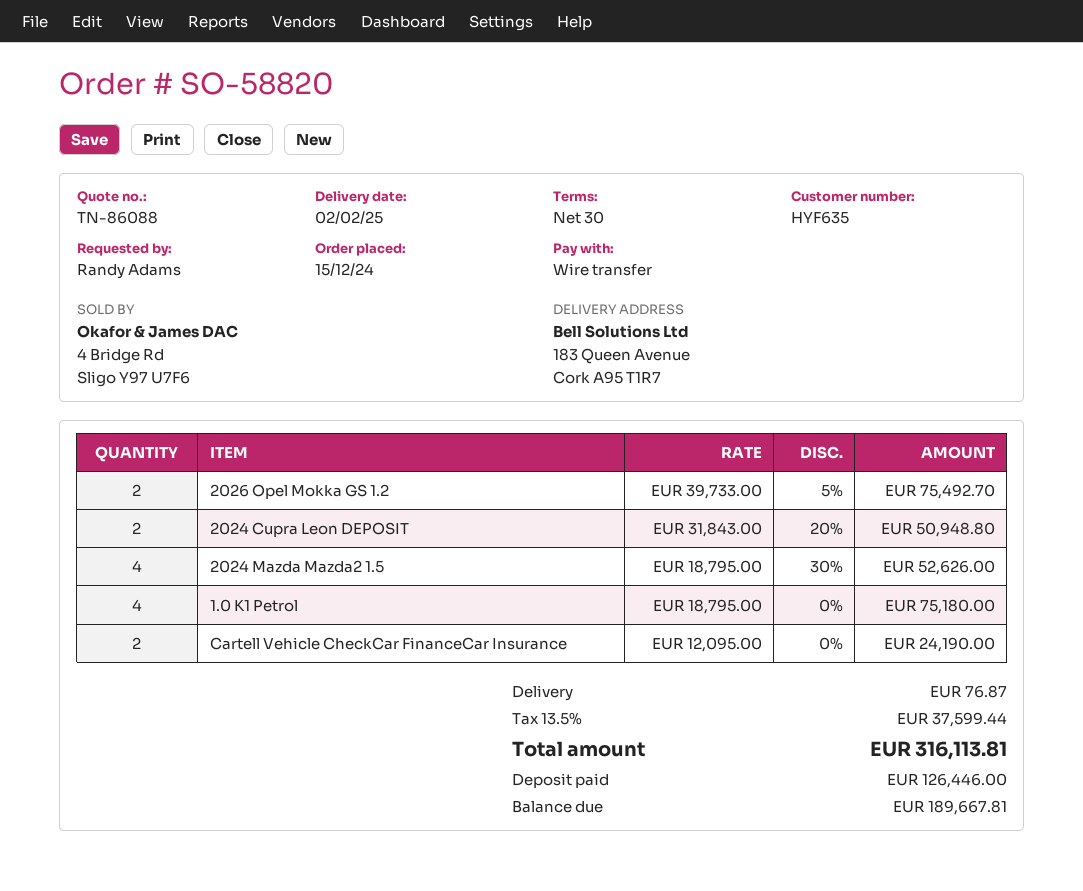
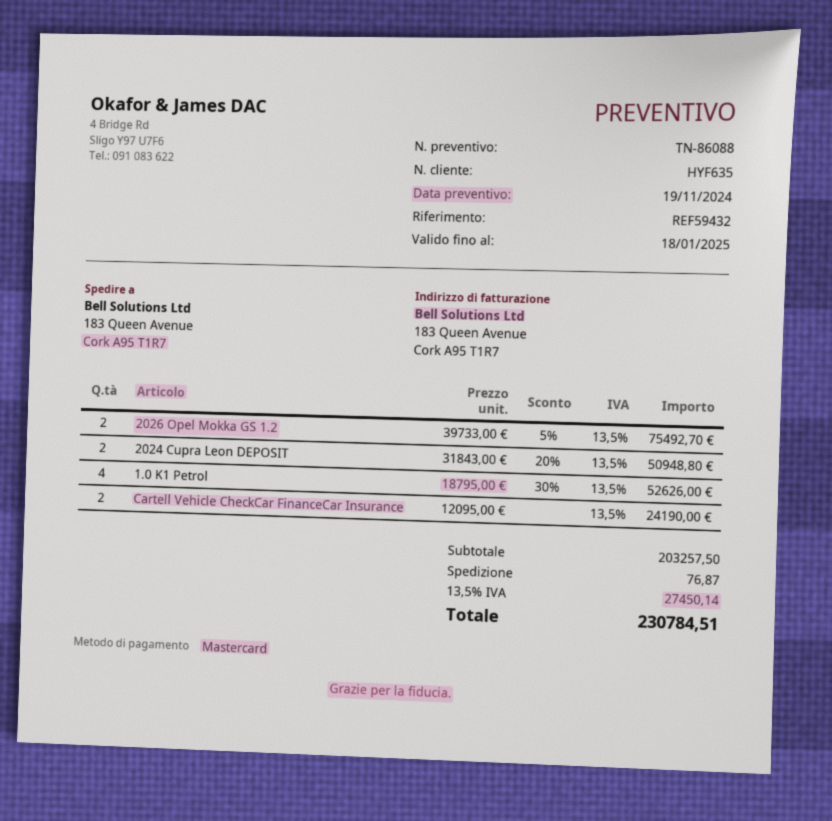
payment method: bank transfer -> Mastercard
2024 Mazda Mazda2 1.5: 4 x 18795.00 - 30% = 52626.00 -> none
1.0 K1 Petrol: 4 x 18795.00 = 75180.00 -> 4 x 18795.00 - 30% = 52626.00
tax: 13.5% = 37599.44 -> 13.5% = 27450.14
total: 316113.81 -> 230784.51

